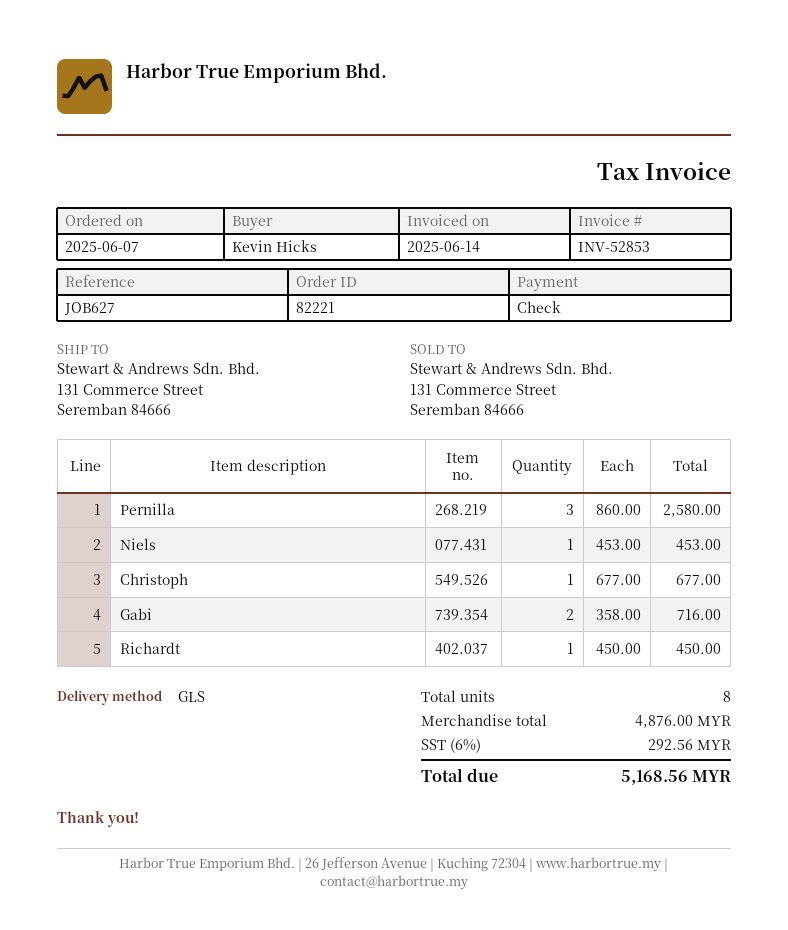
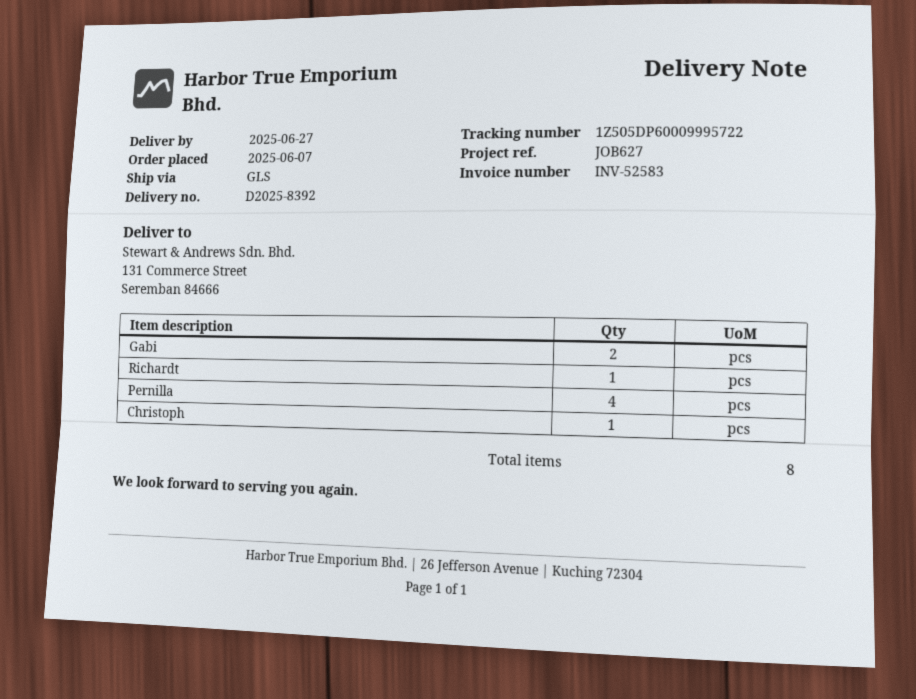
invoice number: INV-52853 -> INV-52583
Pernilla: 3 -> 4
Niels: 1 -> none

